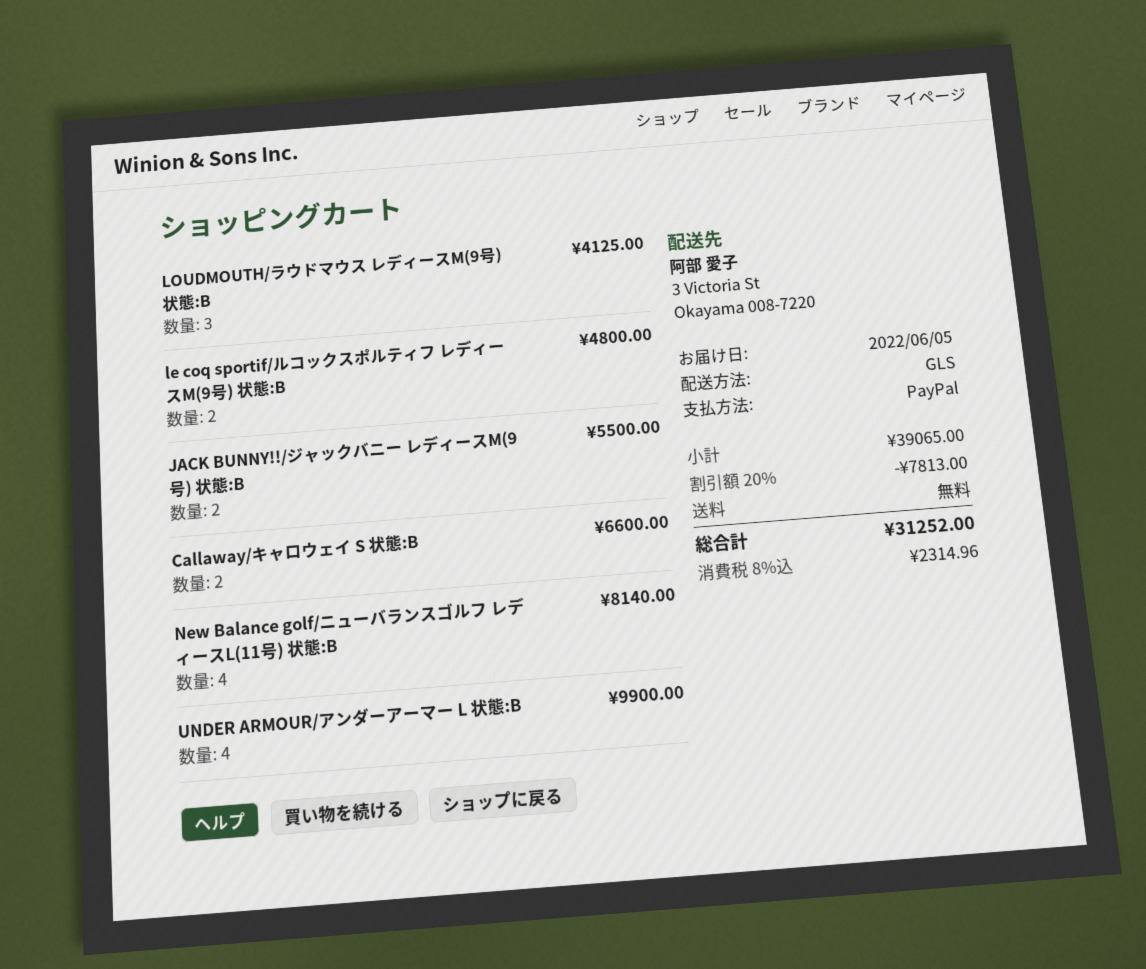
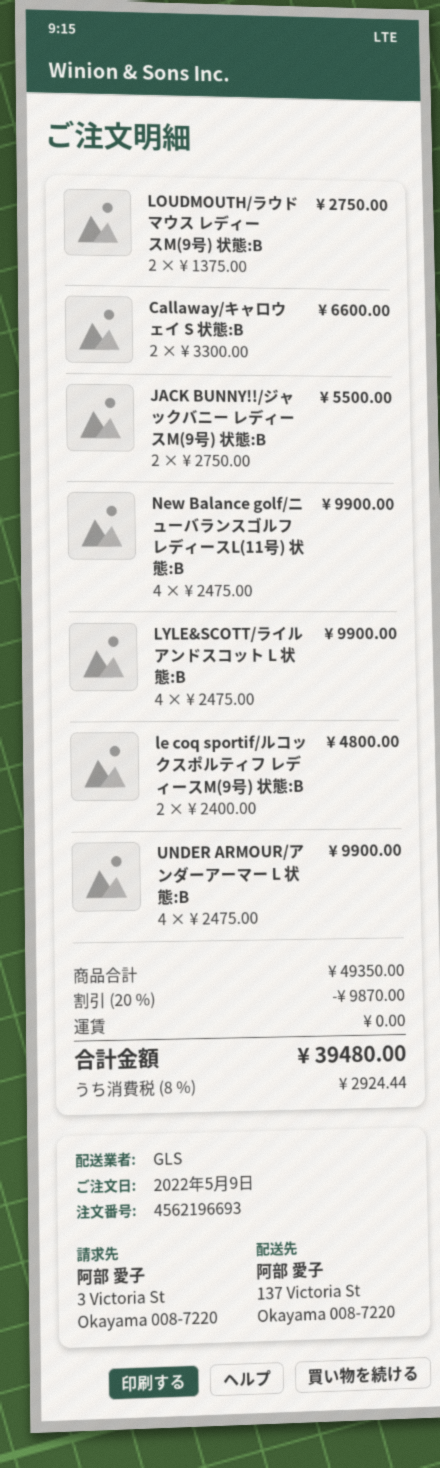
ship to: 3 Victoria St, Okayama 008-7220 -> 137 Victoria St, Okayama 008-7220
LOUDMOUTH/ラウドマウス レディースM(9号) 状態:B: 3 for 4125.00 -> 2 for 2750.00
New Balance golf/ニューバランスゴルフ レディースL(11号) 状態:B: 4 for 8140.00 -> 4 for 9900.00
LYLE&SCOTT/ライルアンドスコット L 状態:B: none -> 4 for 9900.00
subtotal: 39065.00 -> 49350.00
discount: 20% = 7813.00 -> 20% = 9870.00
tax: 8% = 2314.96 -> 8% = 2924.44
total: 31252.00 -> 39480.00

